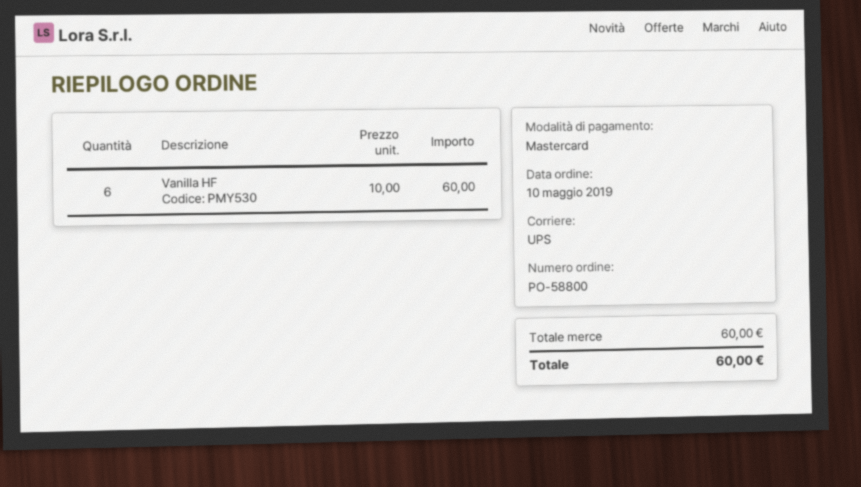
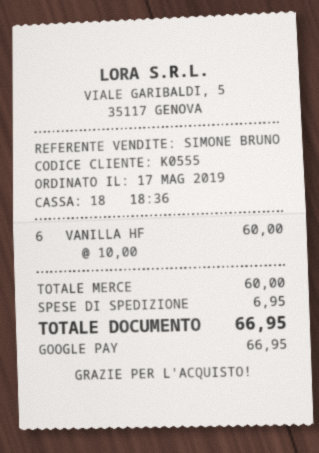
order date: 2019-05-10 -> 2019-05-17
payment method: Mastercard -> Google Pay
shipping: none -> 6.95
total: 60.00 -> 66.95

